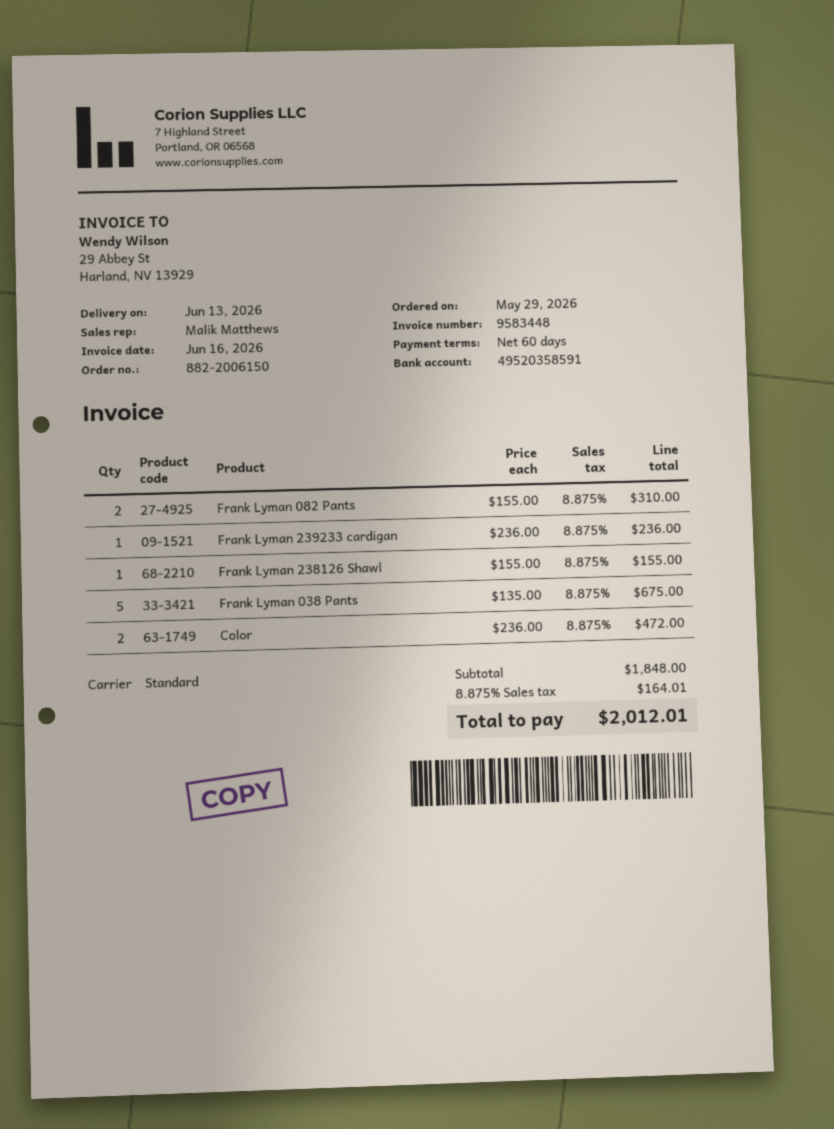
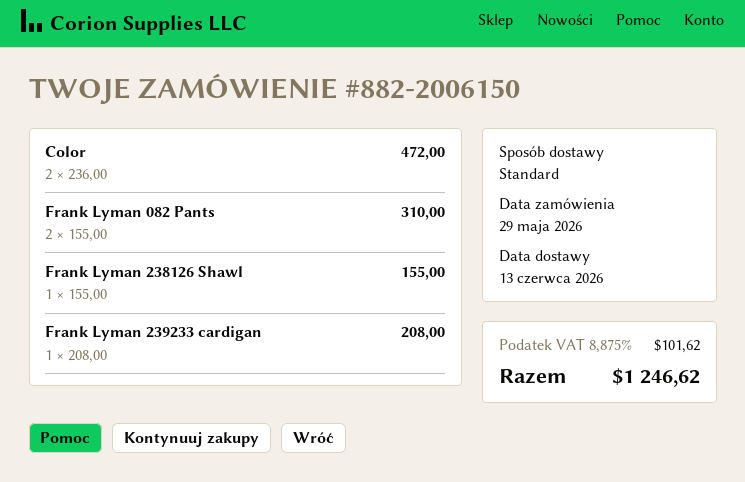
Frank Lyman 239233 cardigan: 1 x 236.00 = 236.00 -> 1 x 208.00 = 208.00
Frank Lyman 038 Pants: 5 x 135.00 = 675.00 -> none
tax: 8.875% = 164.01 -> 8.875% = 101.62
total: 2012.01 -> 1246.62

